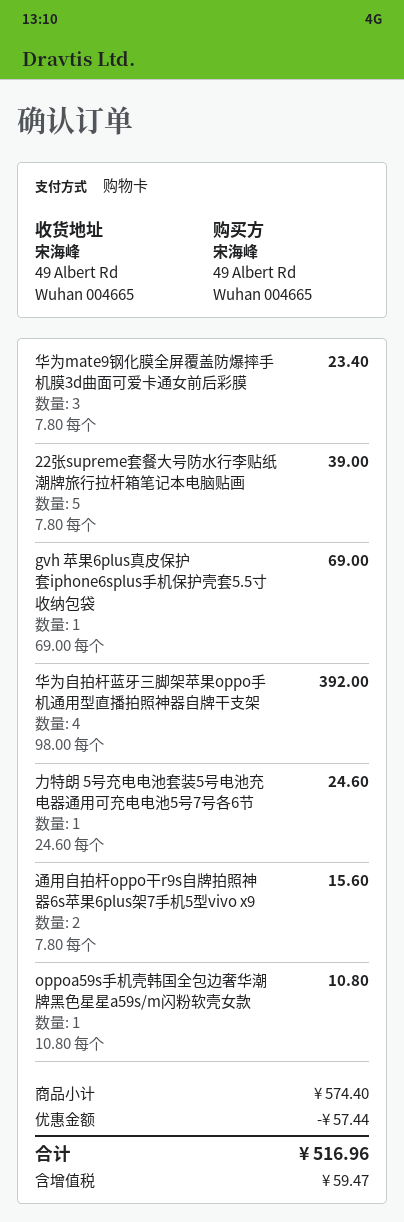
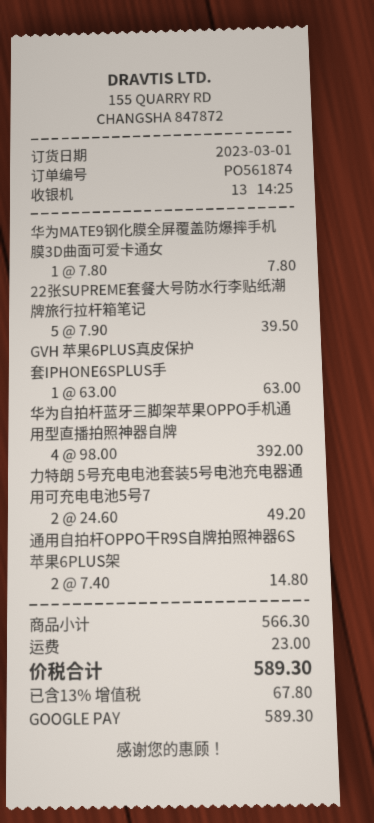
payment method: gift card -> Google Pay
华为mate9钢化膜全屏覆盖防爆摔手机膜3d曲面可爱卡通女前后彩膜: 3 x 7.80 = 23.40 -> 1 x 7.80 = 7.80
22张supreme套餐大号防水行李贴纸潮牌旅行拉杆箱笔记本电脑贴画: 5 x 7.80 = 39.00 -> 5 x 7.90 = 39.50
gvh 苹果6plus真皮保护套iphone6splus手机保护壳套5.5寸收纳包袋: 1 x 69.00 = 69.00 -> 1 x 63.00 = 63.00
力特朗 5号充电电池套装5号电池充电器通用可充电电池5号7号各6节: 1 x 24.60 = 24.60 -> 2 x 24.60 = 49.20
通用自拍杆oppo干r9s自牌拍照神器6s苹果6plus架7手机5型vivo x9: 2 x 7.80 = 15.60 -> 2 x 7.40 = 14.80
oppoa59s手机壳韩国全包边奢华潮牌黑色星星a59s/m闪粉软壳女款: 1 x 10.80 = 10.80 -> none
subtotal: 574.40 -> 566.30
discount: 57.44 -> none
shipping: none -> 23.00
tax: 59.47 -> 67.80
total: 516.96 -> 589.30

